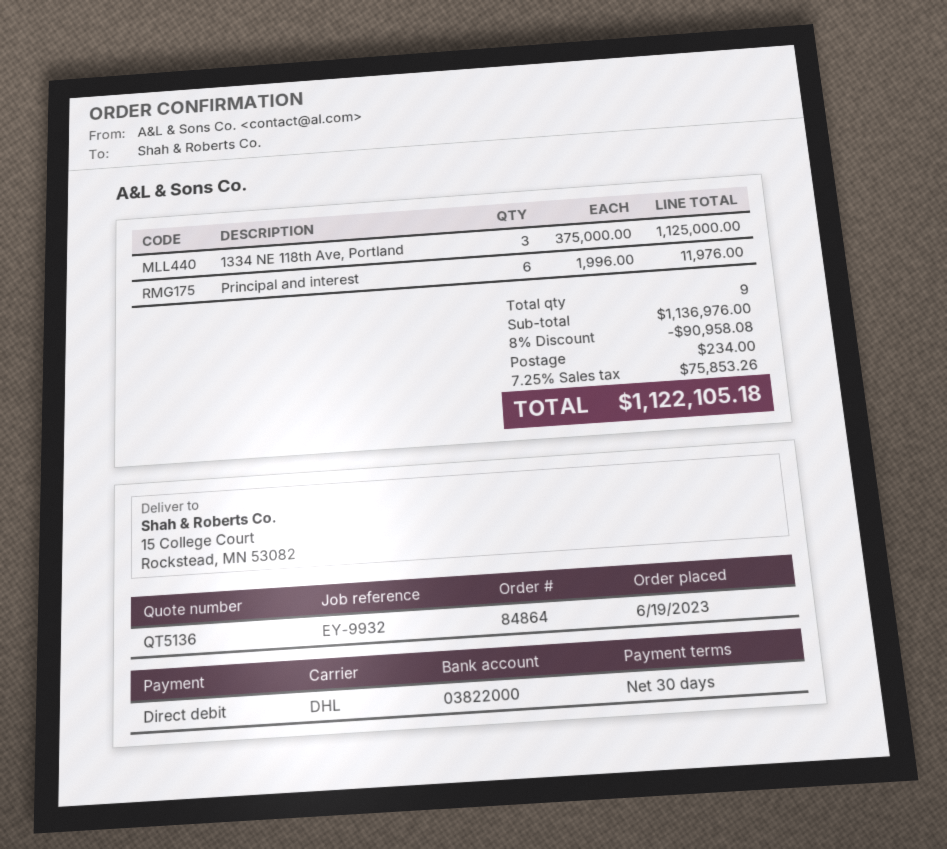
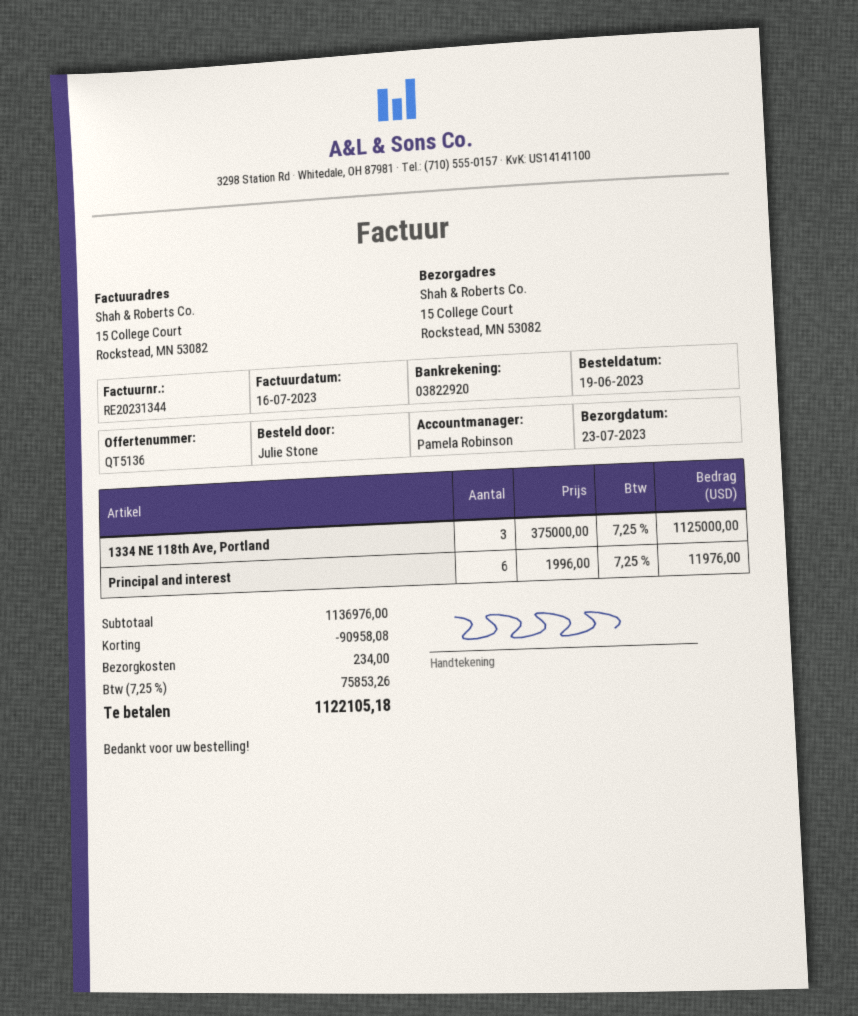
bank account: 03822000 -> 03822920

